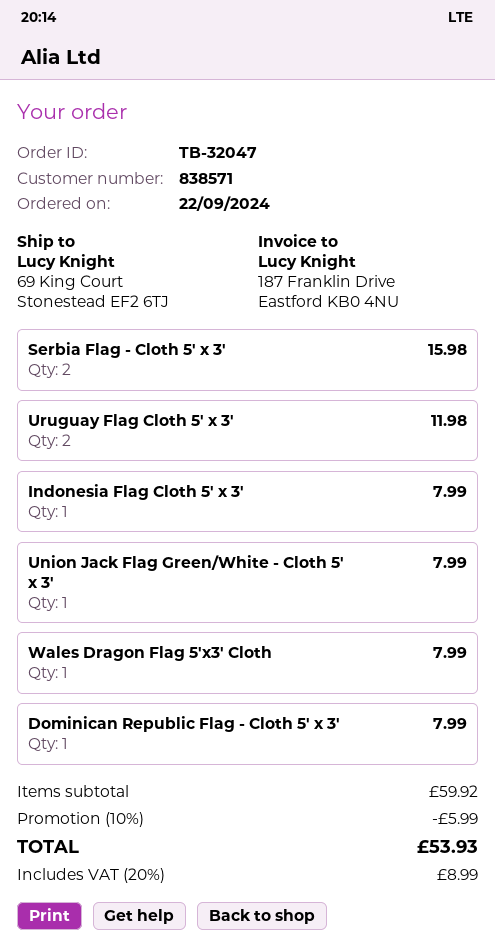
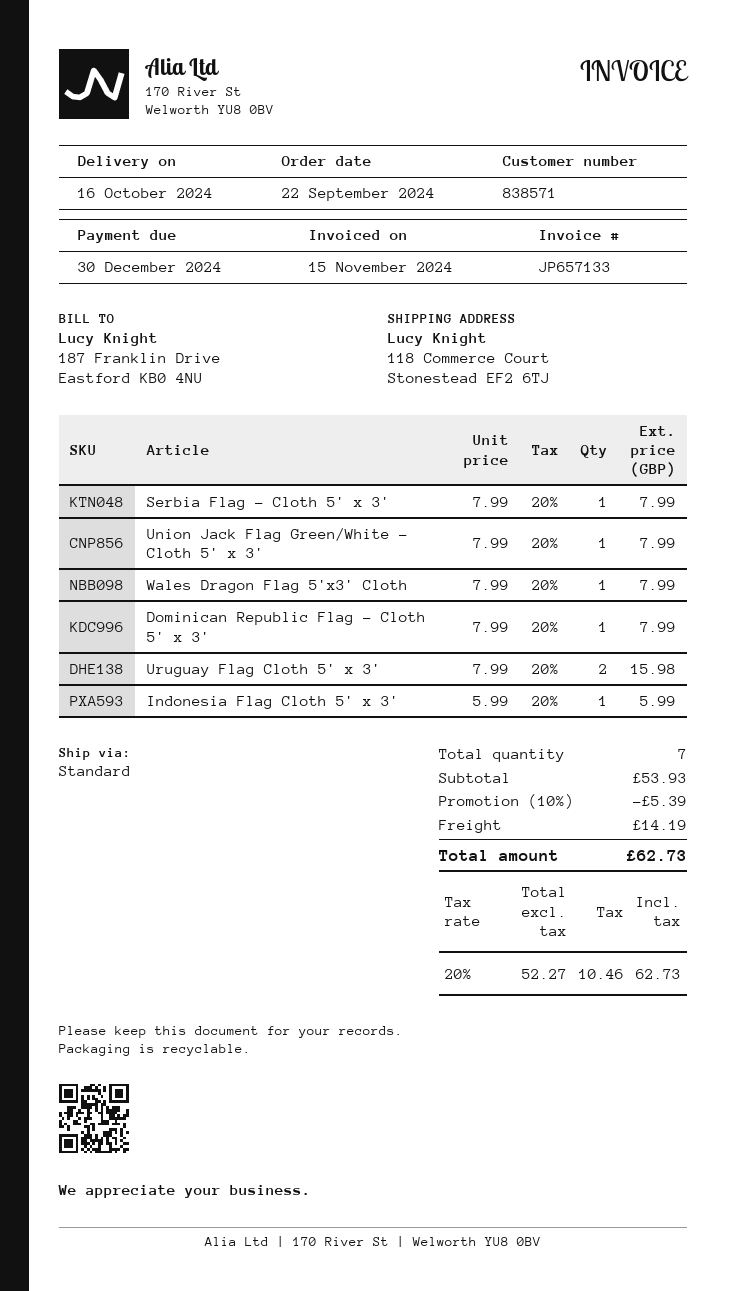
ship to: 69 King Court, Stonestead EF2 6TJ -> 118 Commerce Court, Stonestead EF2 6TJ
Serbia Flag - Cloth 5' x 3': 2 for 15.98 -> 1 for 7.99
Uruguay Flag Cloth 5' x 3': 2 for 11.98 -> 2 for 15.98
Indonesia Flag Cloth 5' x 3': 1 for 7.99 -> 1 for 5.99
subtotal: 59.92 -> 53.93
discount: 10% = 5.99 -> 10% = 5.39
shipping: none -> 14.19
tax: 20% = 8.99 -> 20% = 10.46
total: 53.93 -> 62.73

